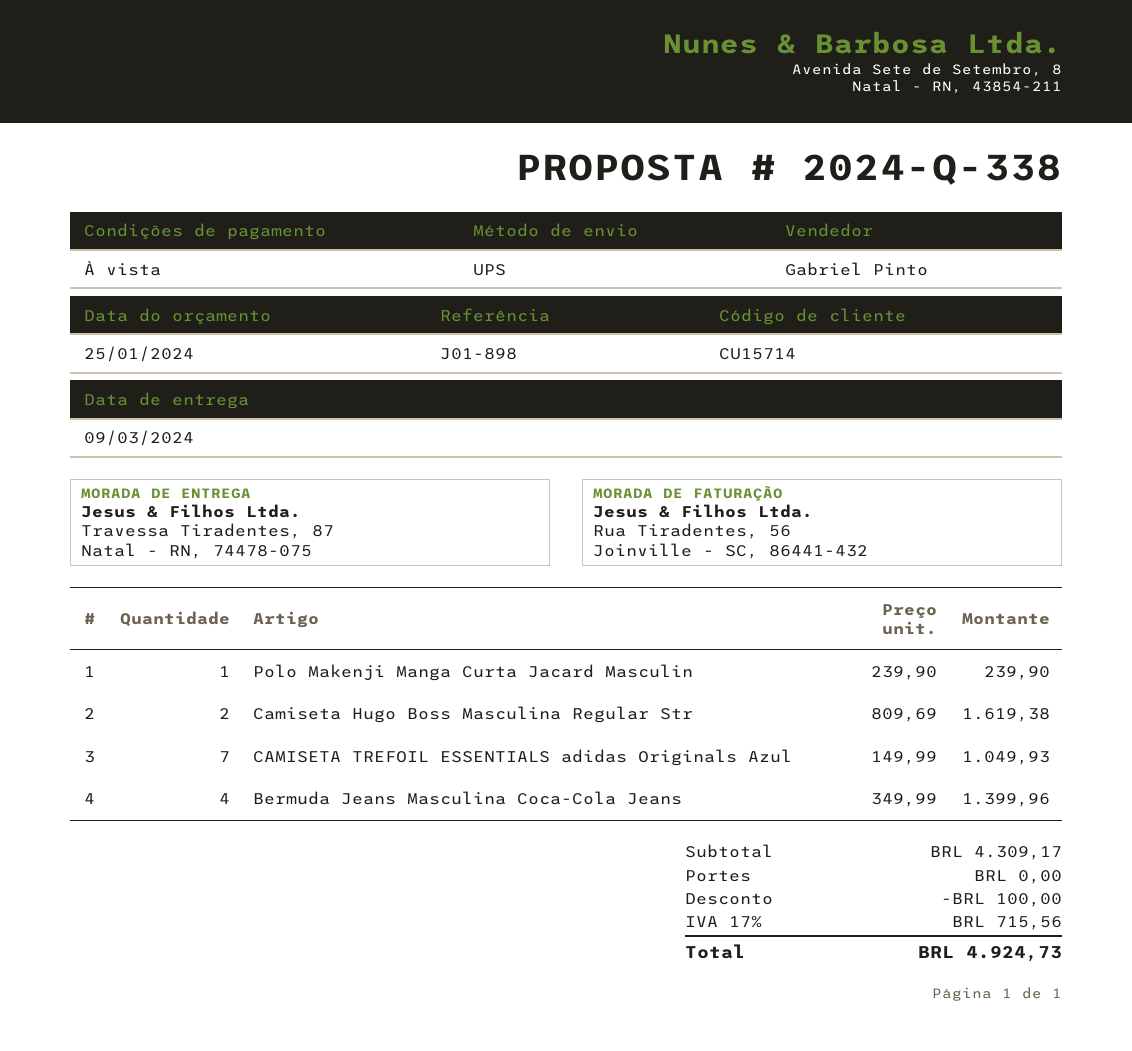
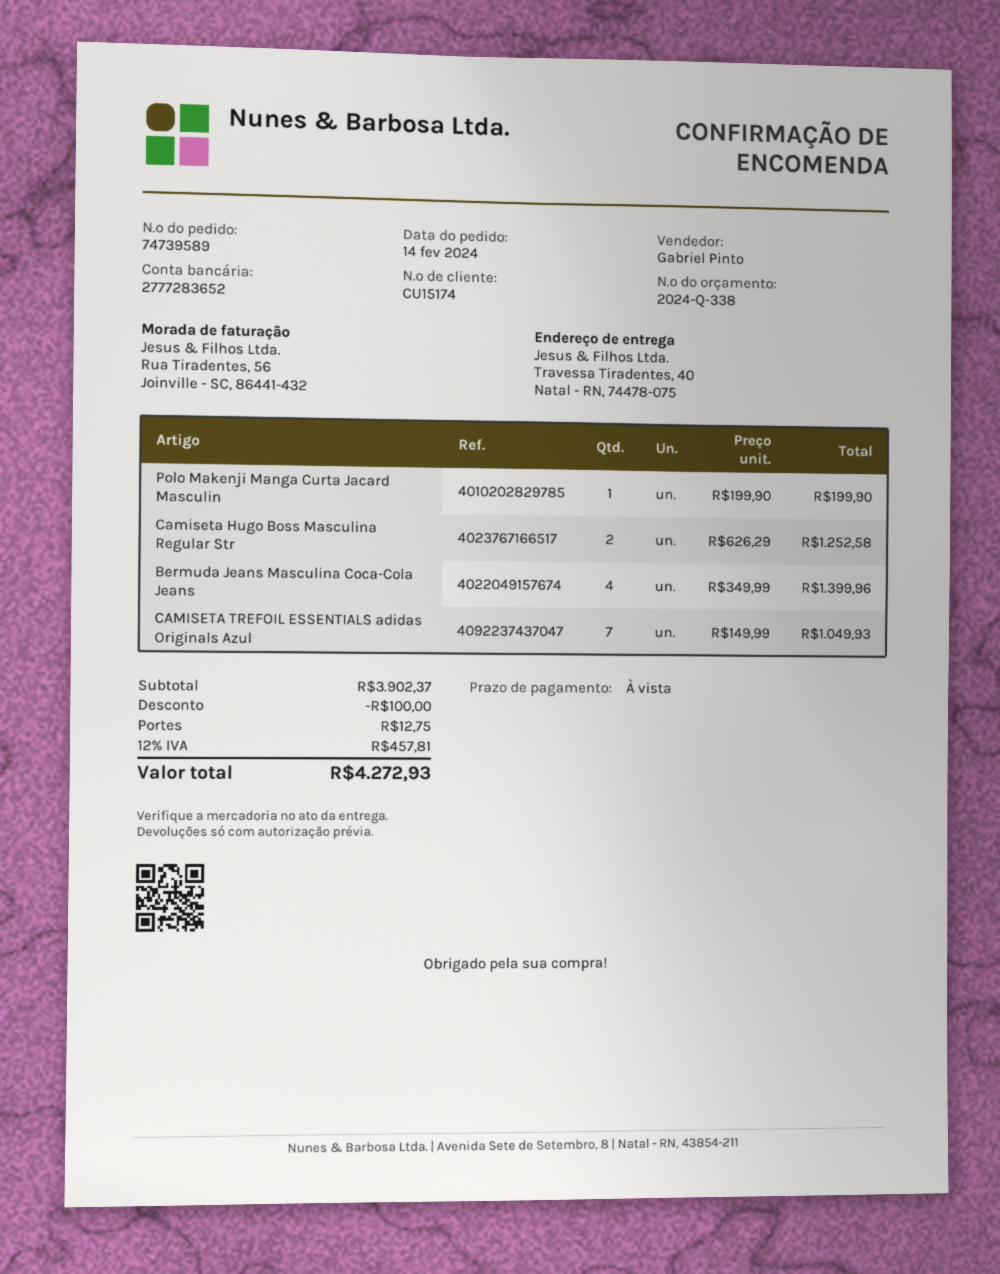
customer number: CU15714 -> CU15174
ship to: Travessa Tiradentes, 87, Natal - RN, 74478-075 -> Travessa Tiradentes, 40, Natal - RN, 74478-075
Polo Makenji Manga Curta Jacard Masculin: 1 x 239.90 = 239.90 -> 1 x 199.90 = 199.90
Camiseta Hugo Boss Masculina Regular Str: 2 x 809.69 = 1619.38 -> 2 x 626.29 = 1252.58
subtotal: 4309.17 -> 3902.37
shipping: 0.00 -> 12.75
tax: 17% = 715.56 -> 12% = 457.81
total: 4924.73 -> 4272.93

